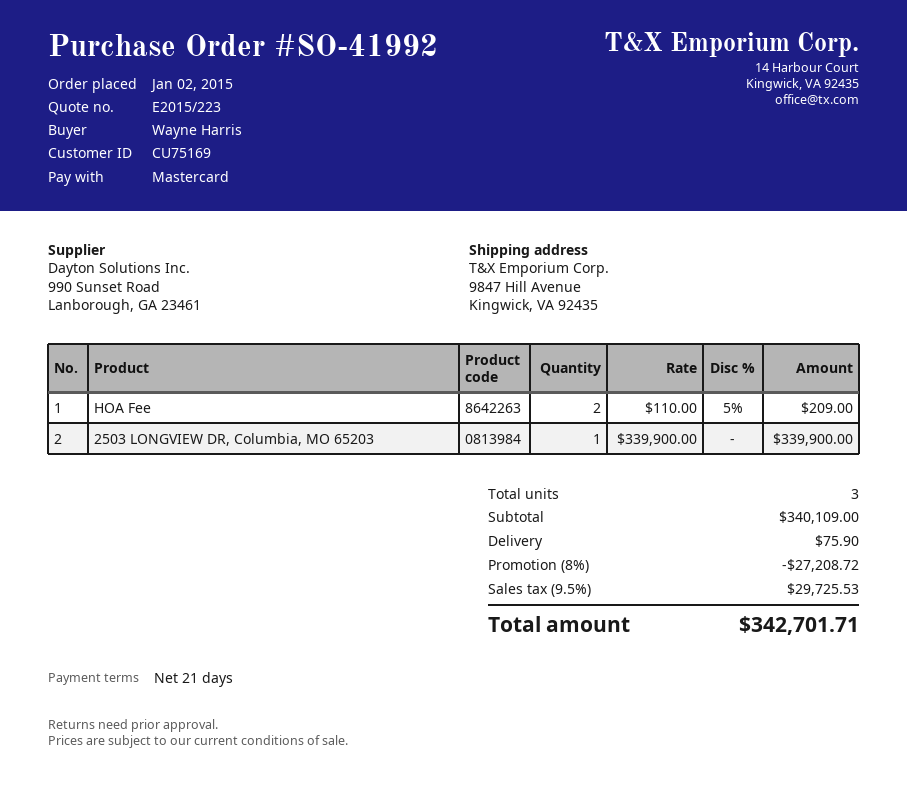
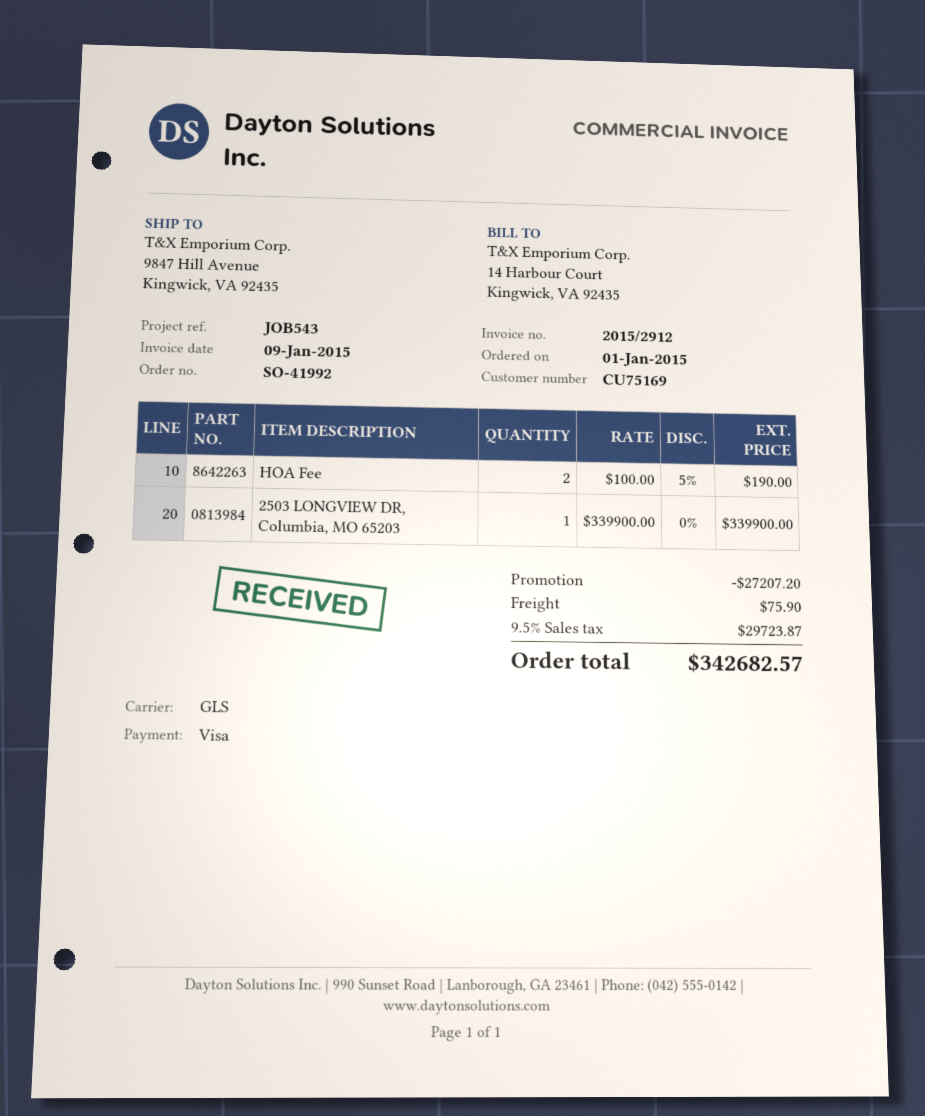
order date: 2015-01-02 -> 2015-01-01
payment method: Mastercard -> Visa
HOA Fee: 2 x 110.00 - 5% = 209.00 -> 2 x 100.00 - 5% = 190.00
discount: 27208.72 -> 27207.20
tax: 9.5% = 29725.53 -> 9.5% = 29723.87
total: 342701.71 -> 342682.57

